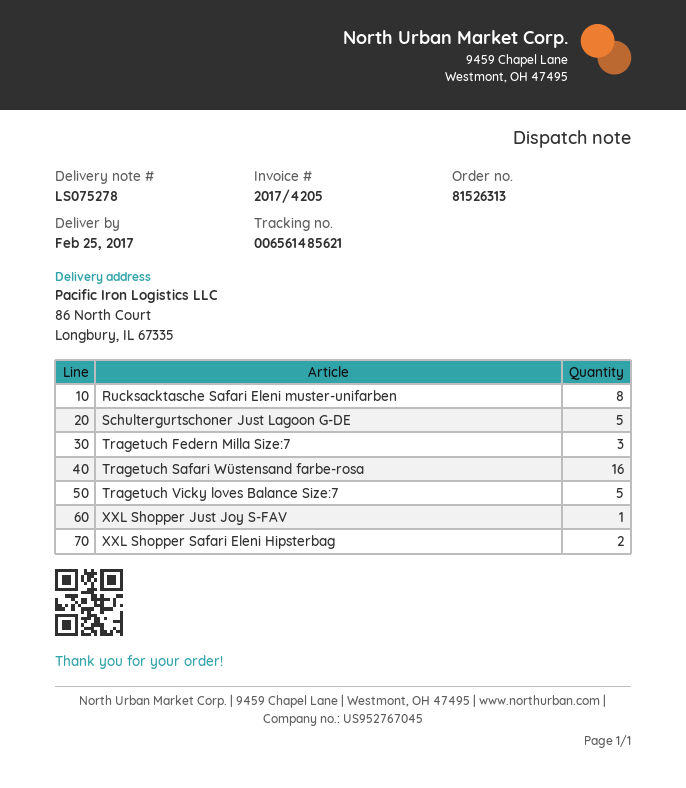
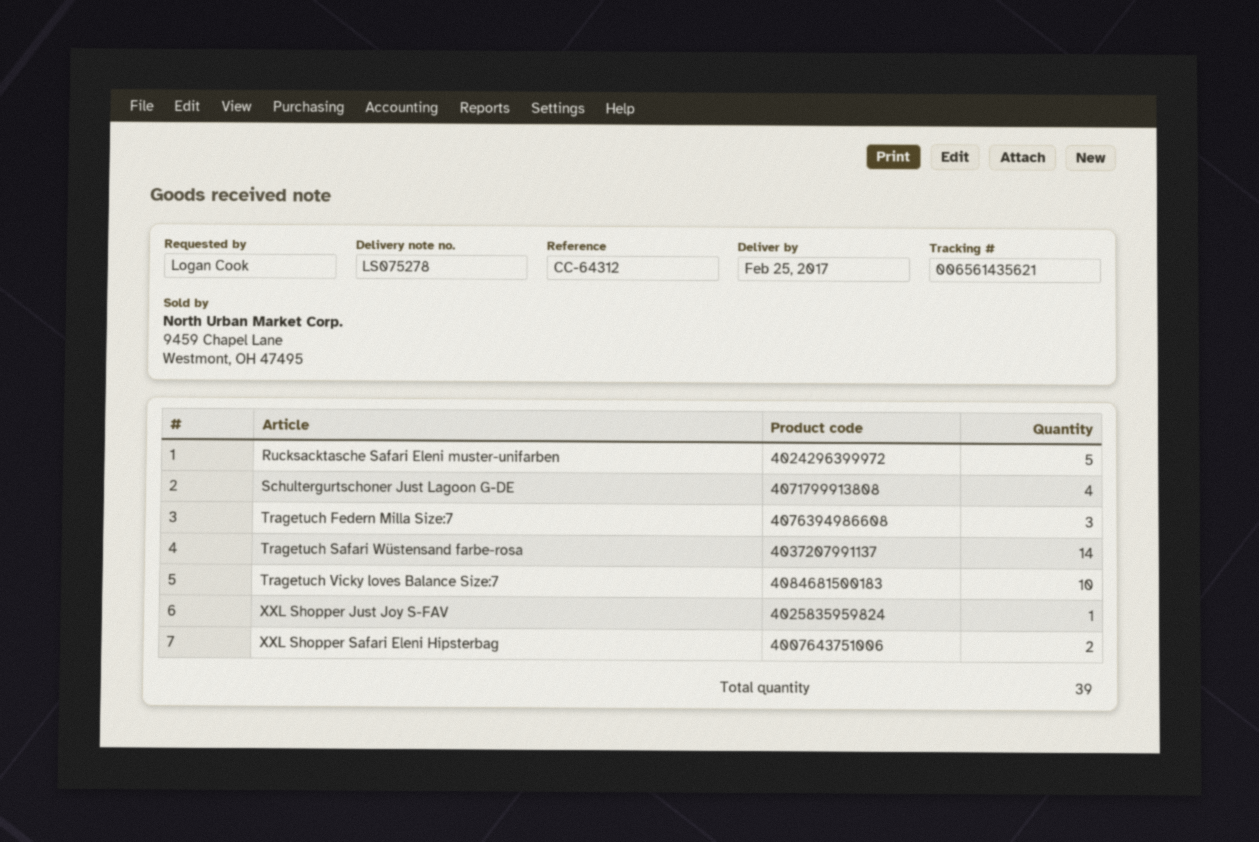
tracking number: 006561485621 -> 006561435621
Rucksacktasche Safari Eleni muster-unifarben: 8 -> 5
Schultergurtschoner Just Lagoon G-DE: 5 -> 4
Tragetuch Safari Wüstensand farbe-rosa: 16 -> 14
Tragetuch Vicky loves Balance Size:7: 5 -> 10

